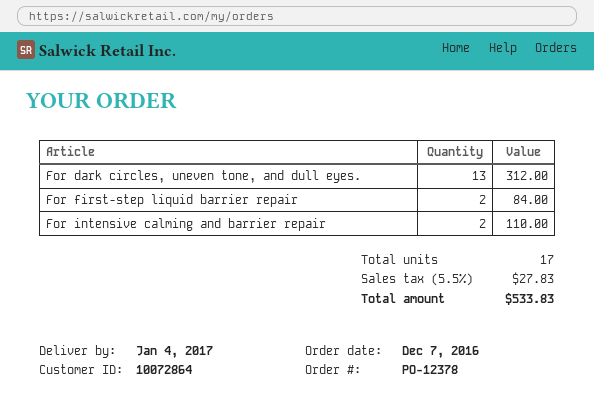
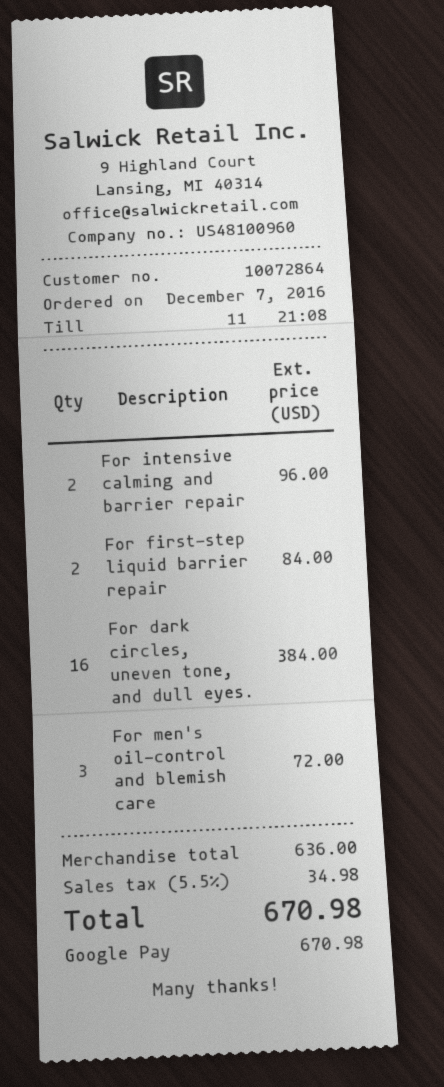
For dark circles, uneven tone, and dull eyes.: 13 for 312.00 -> 16 for 384.00
For intensive calming and barrier repair: 2 for 110.00 -> 2 for 96.00
For men's oil-control and blemish care: none -> 3 for 72.00
tax: 5.5% = 27.83 -> 5.5% = 34.98
total: 533.83 -> 670.98

